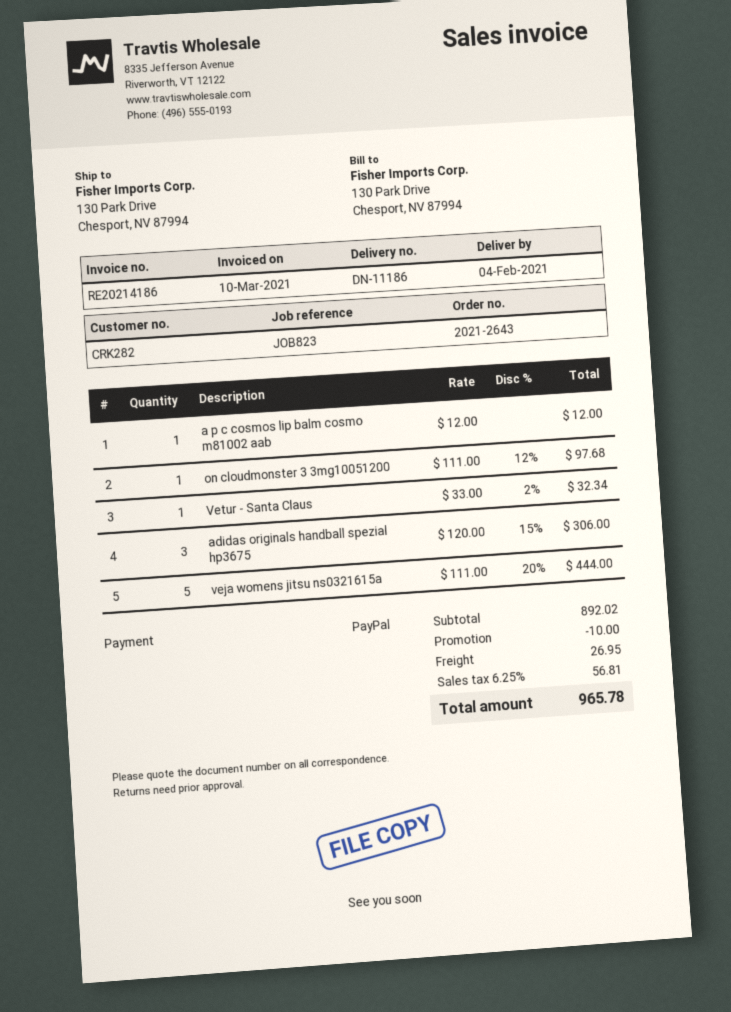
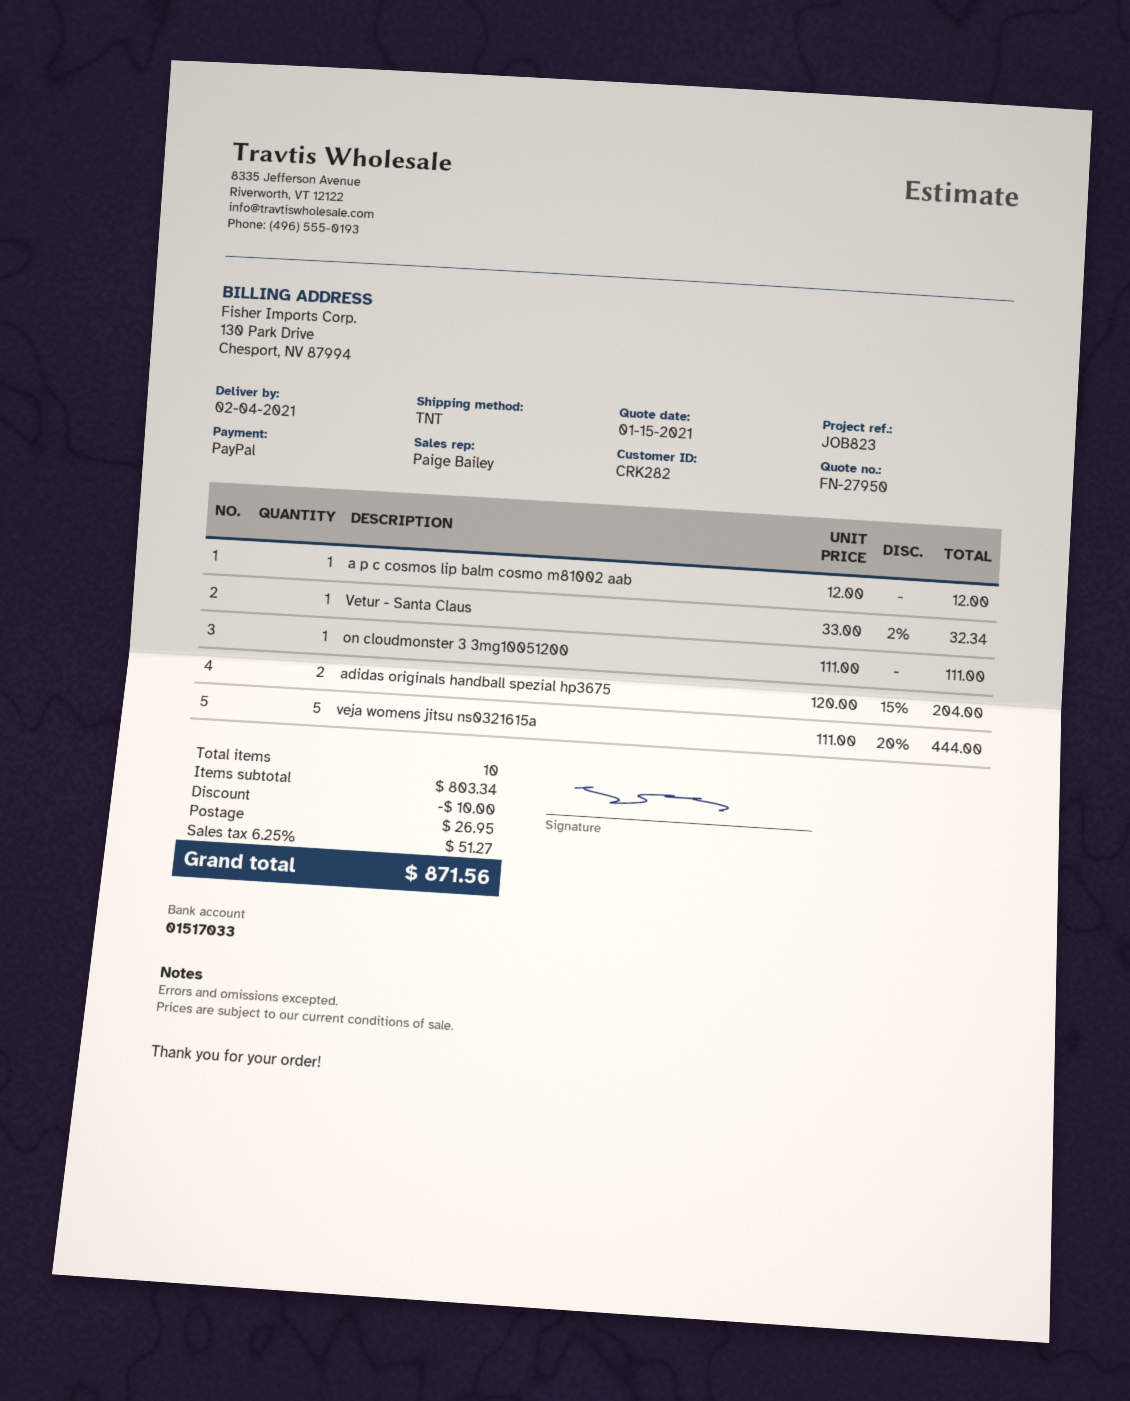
on cloudmonster 3 3mg10051200: 1 x 111.00 - 12% = 97.68 -> 1 x 111.00 = 111.00
adidas originals handball spezial hp3675: 3 x 120.00 - 15% = 306.00 -> 2 x 120.00 - 15% = 204.00
subtotal: 892.02 -> 803.34
tax: 6.25% = 56.81 -> 6.25% = 51.27
total: 965.78 -> 871.56

